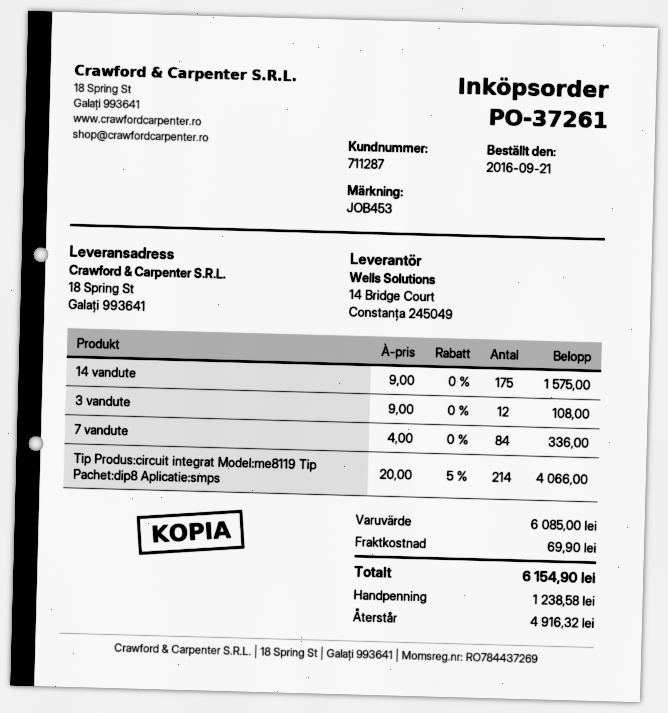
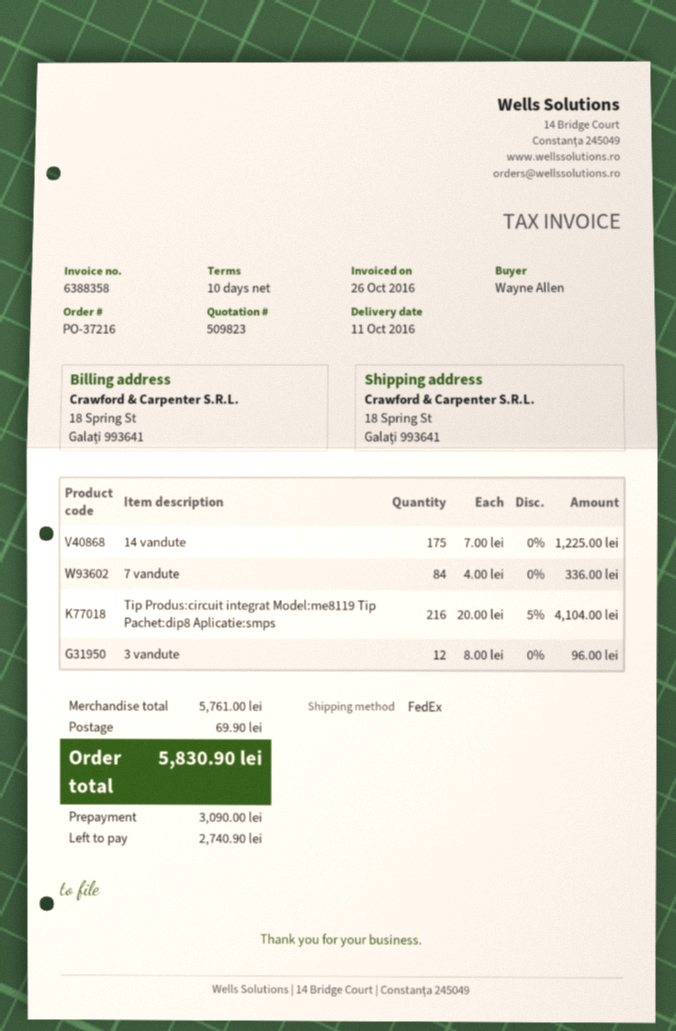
order number: PO-37261 -> PO-37216
14 vandute: 175 x 9.00 = 1575.00 -> 175 x 7.00 = 1225.00
3 vandute: 12 x 9.00 = 108.00 -> 12 x 8.00 = 96.00
Tip Produs:circuit integrat Model:me8119 Tip Pachet:dip8 Aplicatie:smps: 214 x 20.00 - 5% = 4066.00 -> 216 x 20.00 - 5% = 4104.00
subtotal: 6085.00 -> 5761.00
total: 6154.90 -> 5830.90
deposit: 1238.58 -> 3090.00
balance: 4916.32 -> 2740.90

